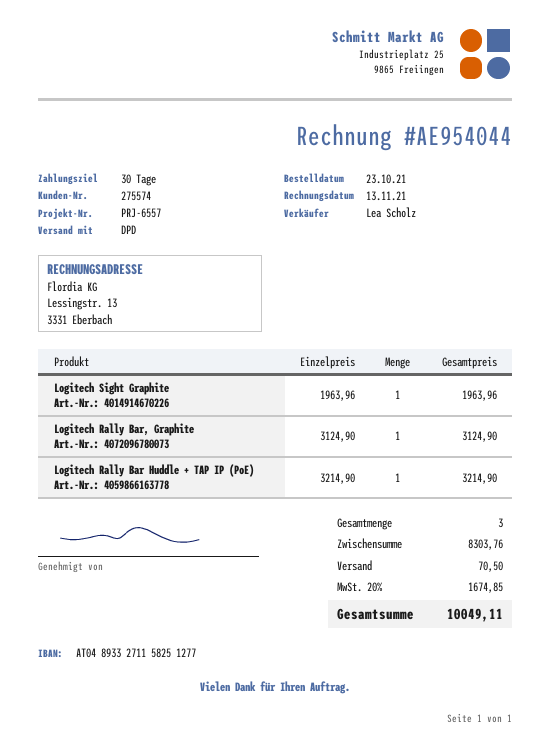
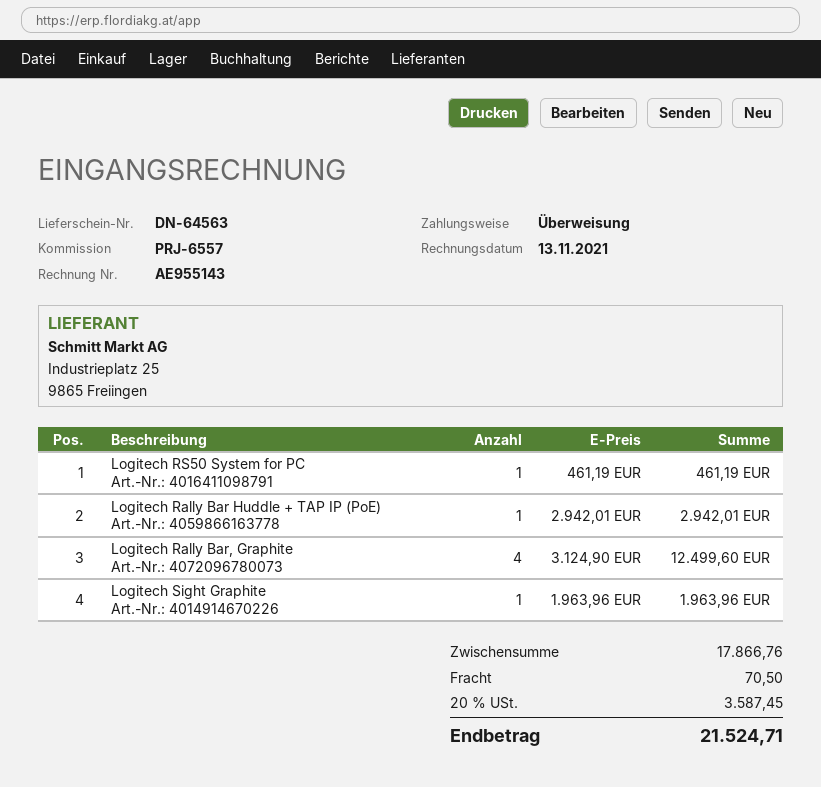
invoice number: AE954044 -> AE955143
Logitech Rally Bar, Graphite: 1 x 3124.90 = 3124.90 -> 4 x 3124.90 = 12499.60
Logitech Rally Bar Huddle + TAP IP (PoE): 1 x 3214.90 = 3214.90 -> 1 x 2942.01 = 2942.01
Logitech RS50 System for PC: none -> 1 x 461.19 = 461.19
subtotal: 8303.76 -> 17866.76
tax: 20% = 1674.85 -> 20% = 3587.45
total: 10049.11 -> 21524.71

